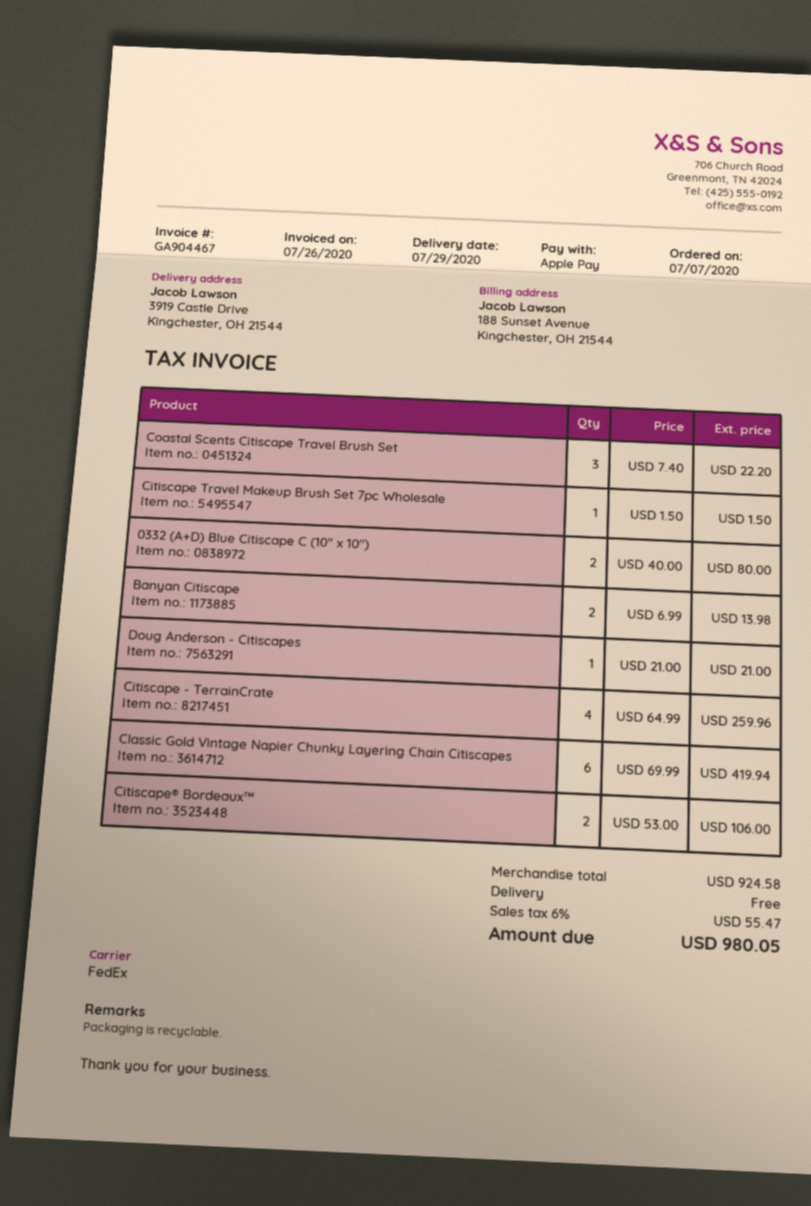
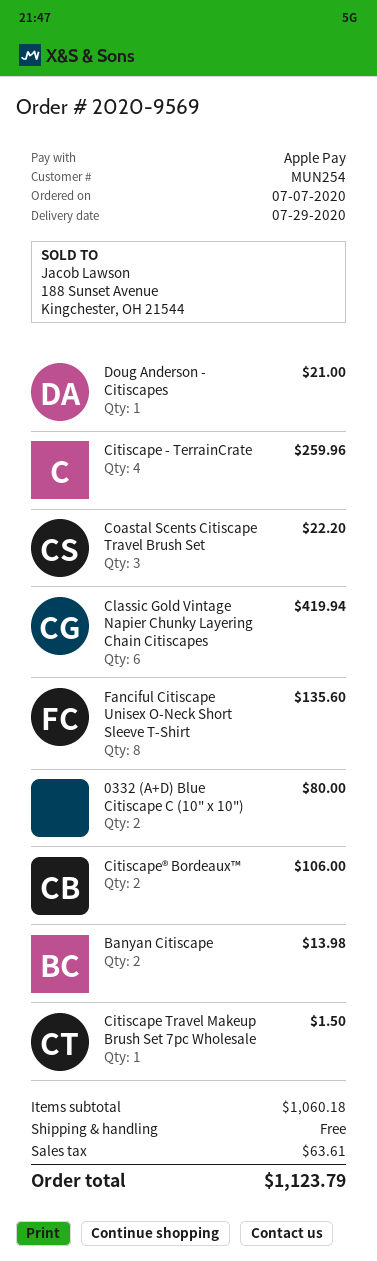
Fanciful Citiscape Unisex O-Neck Short Sleeve T-Shirt: none -> 8 for 135.60
subtotal: 924.58 -> 1060.18
tax: 55.47 -> 63.61
total: 980.05 -> 1123.79

